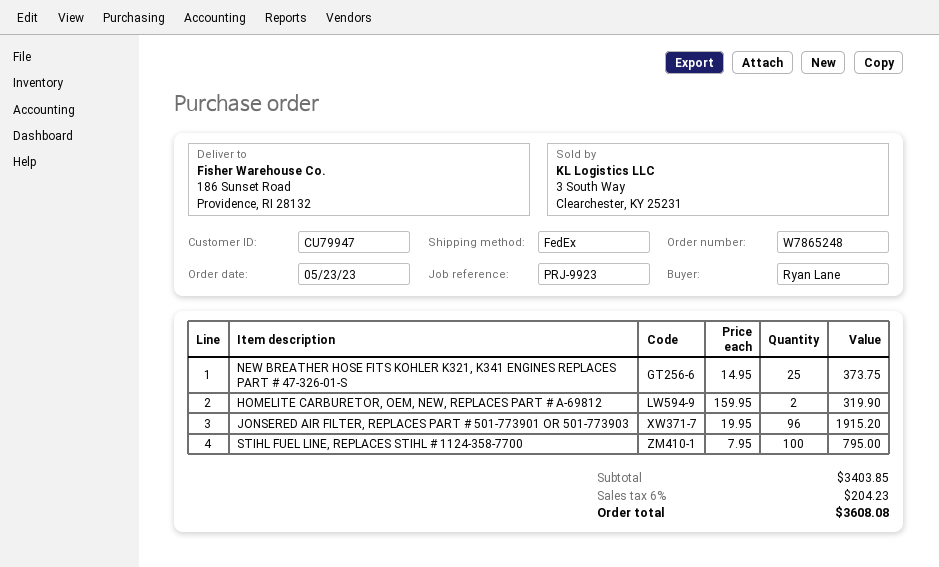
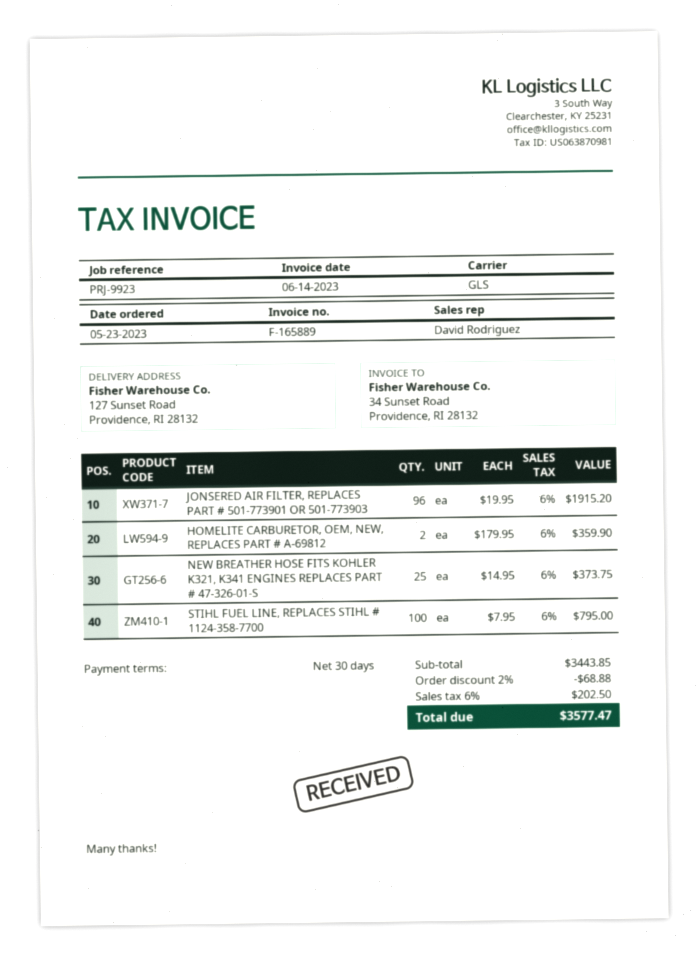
shipping method: FedEx -> GLS
ship to: 186 Sunset Road, Providence, RI 28132 -> 127 Sunset Road, Providence, RI 28132
HOMELITE CARBURETOR, OEM, NEW, REPLACES PART # A-69812: 2 x 159.95 = 319.90 -> 2 x 179.95 = 359.90
subtotal: 3403.85 -> 3443.85
discount: none -> 2% = 68.88
tax: 6% = 204.23 -> 6% = 202.50
total: 3608.08 -> 3577.47

